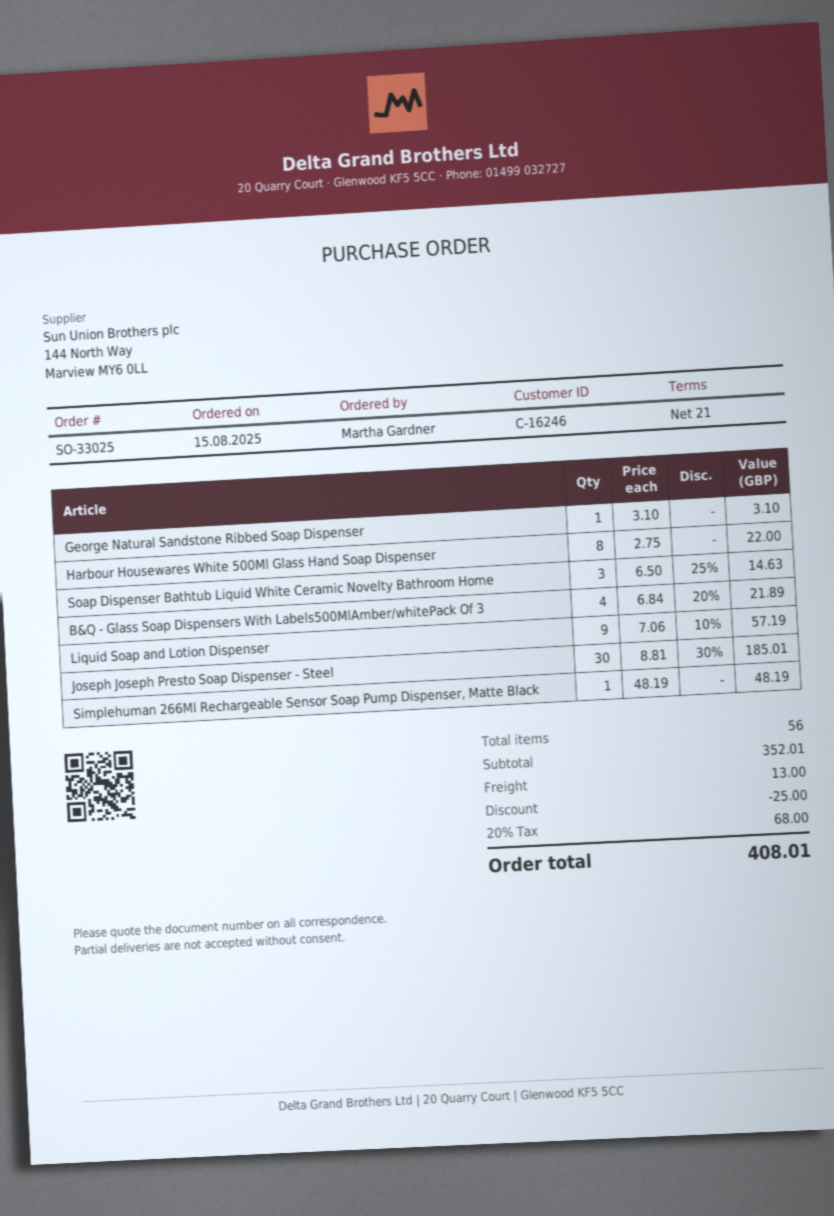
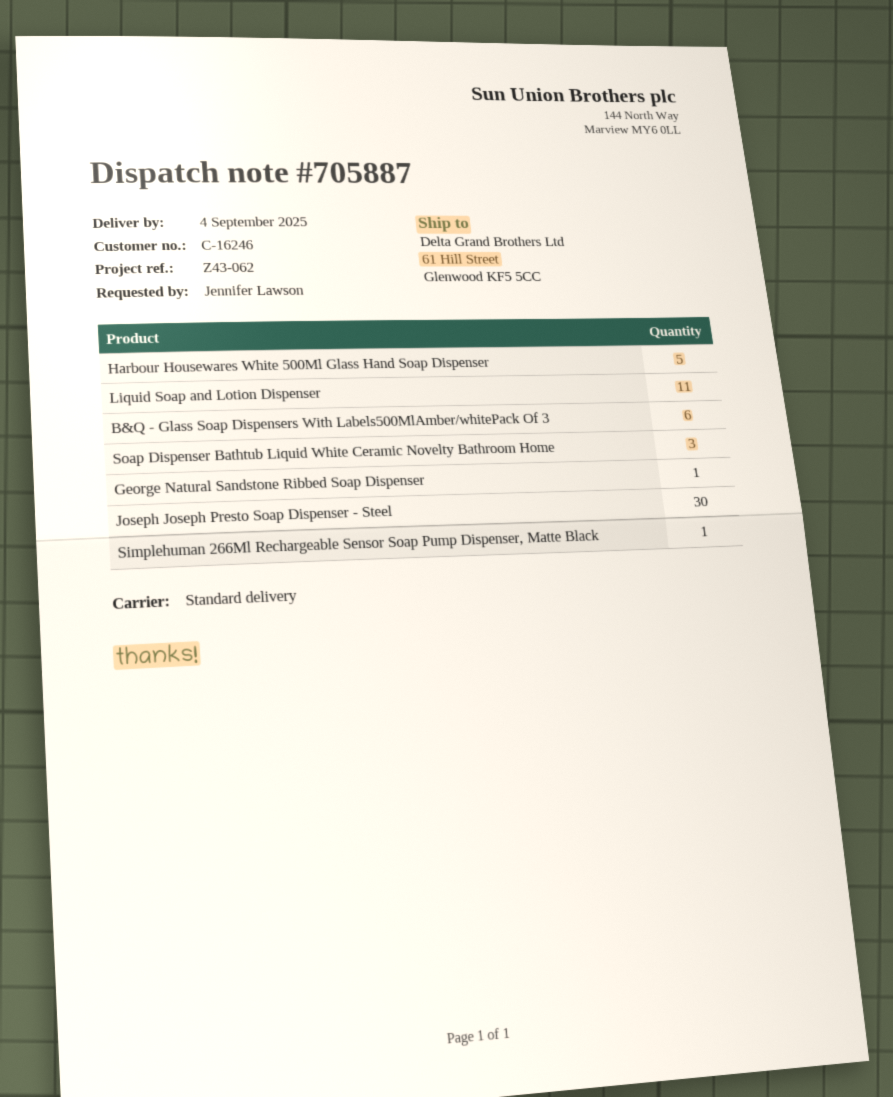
ordered by: Martha Gardner -> Jennifer Lawson
Harbour Housewares White 500Ml Glass Hand Soap Dispenser: 8 -> 5
B&Q - Glass Soap Dispensers With Labels500MlAmber/whitePack Of 3: 4 -> 6
Liquid Soap and Lotion Dispenser: 9 -> 11

